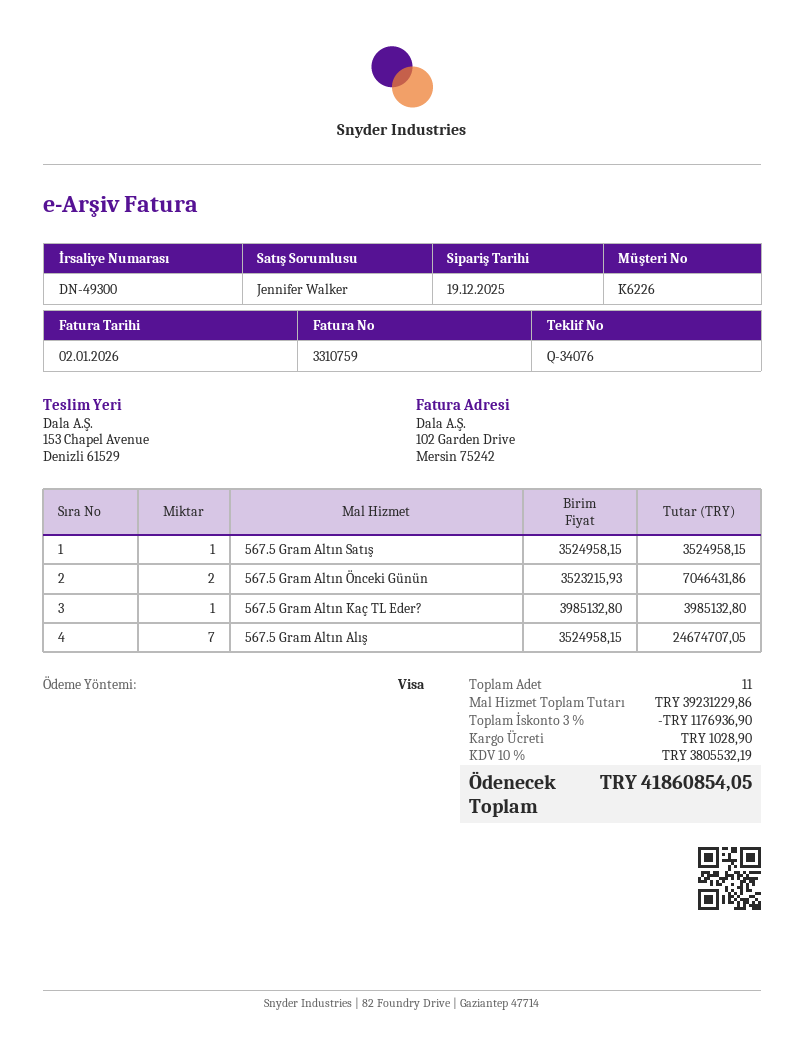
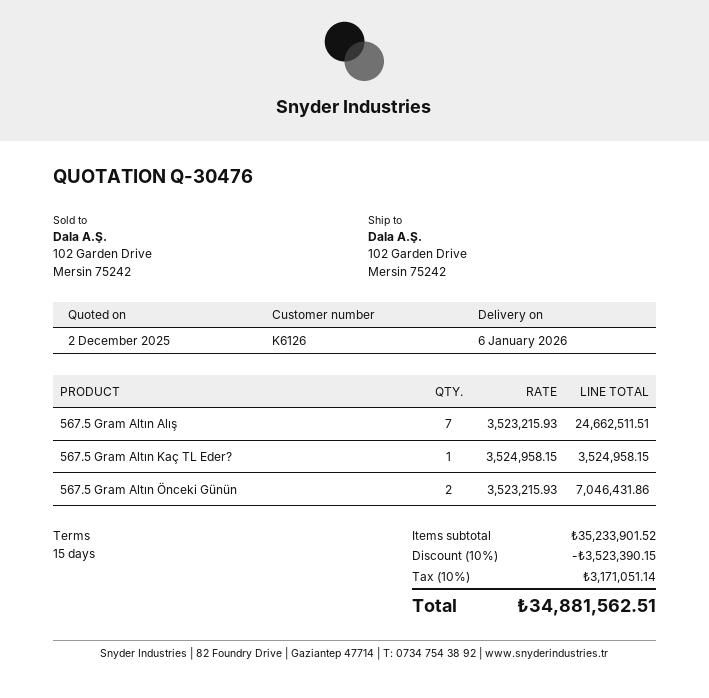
quote number: Q-34076 -> Q-30476
customer number: K6226 -> K6126
ship to: 153 Chapel Avenue, Denizli 61529 -> 102 Garden Drive, Mersin 75242
567.5 Gram Altın Satış: 1 x 3524958.15 = 3524958.15 -> none
567.5 Gram Altın Kaç TL Eder?: 1 x 3985132.80 = 3985132.80 -> 1 x 3524958.15 = 3524958.15
567.5 Gram Altın Alış: 7 x 3524958.15 = 24674707.05 -> 7 x 3523215.93 = 24662511.51
subtotal: 39231229.86 -> 35233901.52
discount: 3% = 1176936.90 -> 10% = 3523390.15
shipping: 1028.90 -> none
tax: 10% = 3805532.19 -> 10% = 3171051.14
total: 41860854.05 -> 34881562.51

